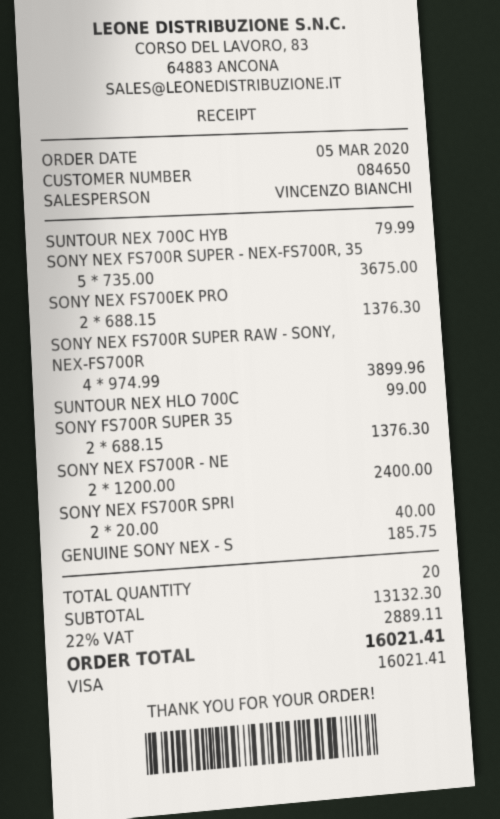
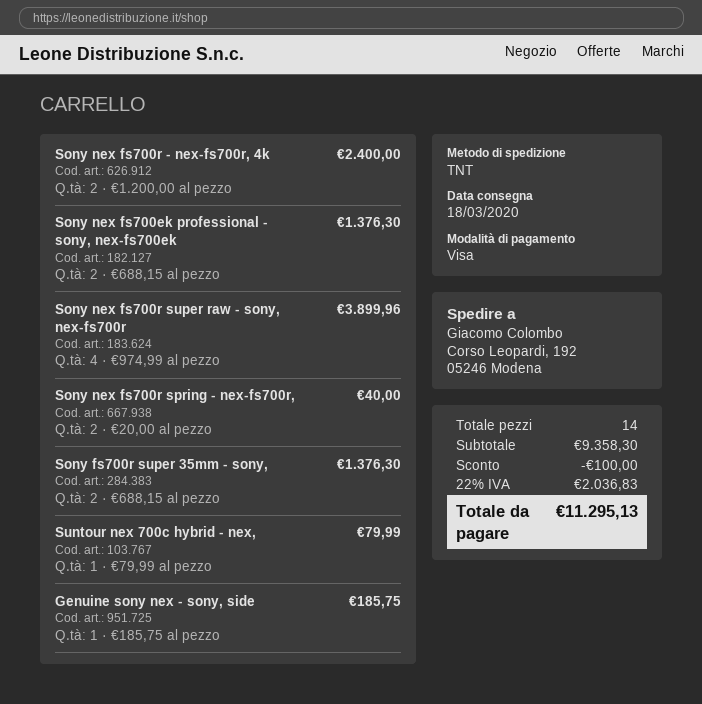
SONY NEX FS700R SUPER - NEX-FS700R, 35: 5 x 735.00 = 3675.00 -> none
SUNTOUR NEX HLO 700C: 1 x 99.00 = 99.00 -> none
total quantity: 20 -> 14
subtotal: 13132.30 -> 9358.30
discount: none -> 100.00
tax: 22% = 2889.11 -> 22% = 2036.83
total: 16021.41 -> 11295.13

